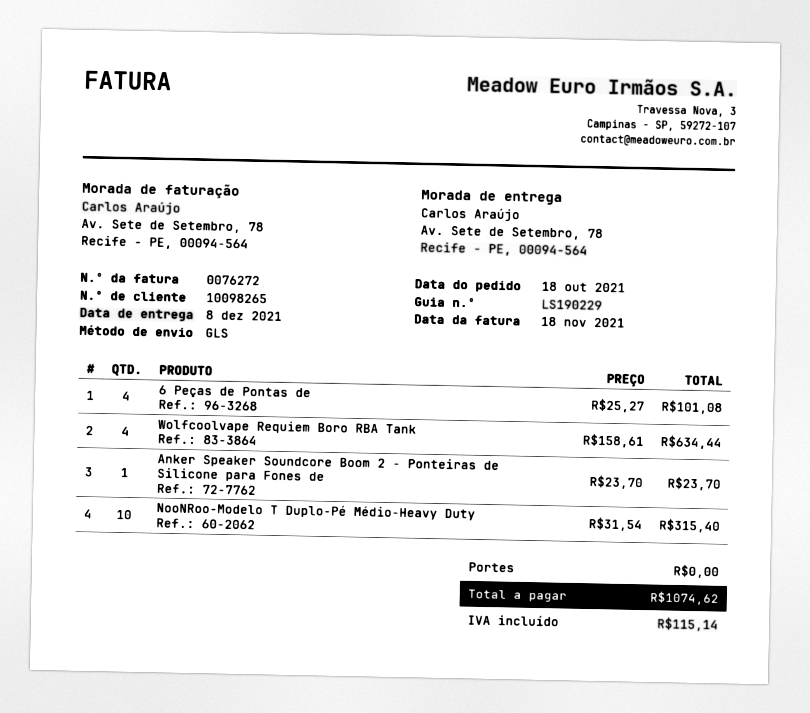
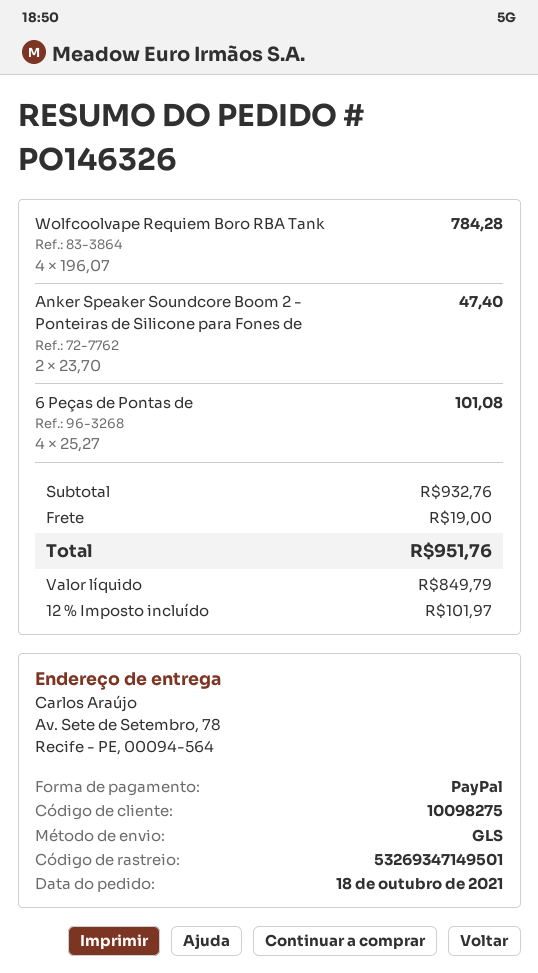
customer number: 10098265 -> 10098275
Wolfcoolvape Requiem Boro RBA Tank: 4 x 158.61 = 634.44 -> 4 x 196.07 = 784.28
Anker Speaker Soundcore Boom 2 - Ponteiras de Silicone para Fones de: 1 x 23.70 = 23.70 -> 2 x 23.70 = 47.40
NooNRoo-Modelo T Duplo-Pé Médio-Heavy Duty: 10 x 31.54 = 315.40 -> none
shipping: 0.00 -> 19.00
tax: 115.14 -> 101.97
total: 1074.62 -> 951.76

